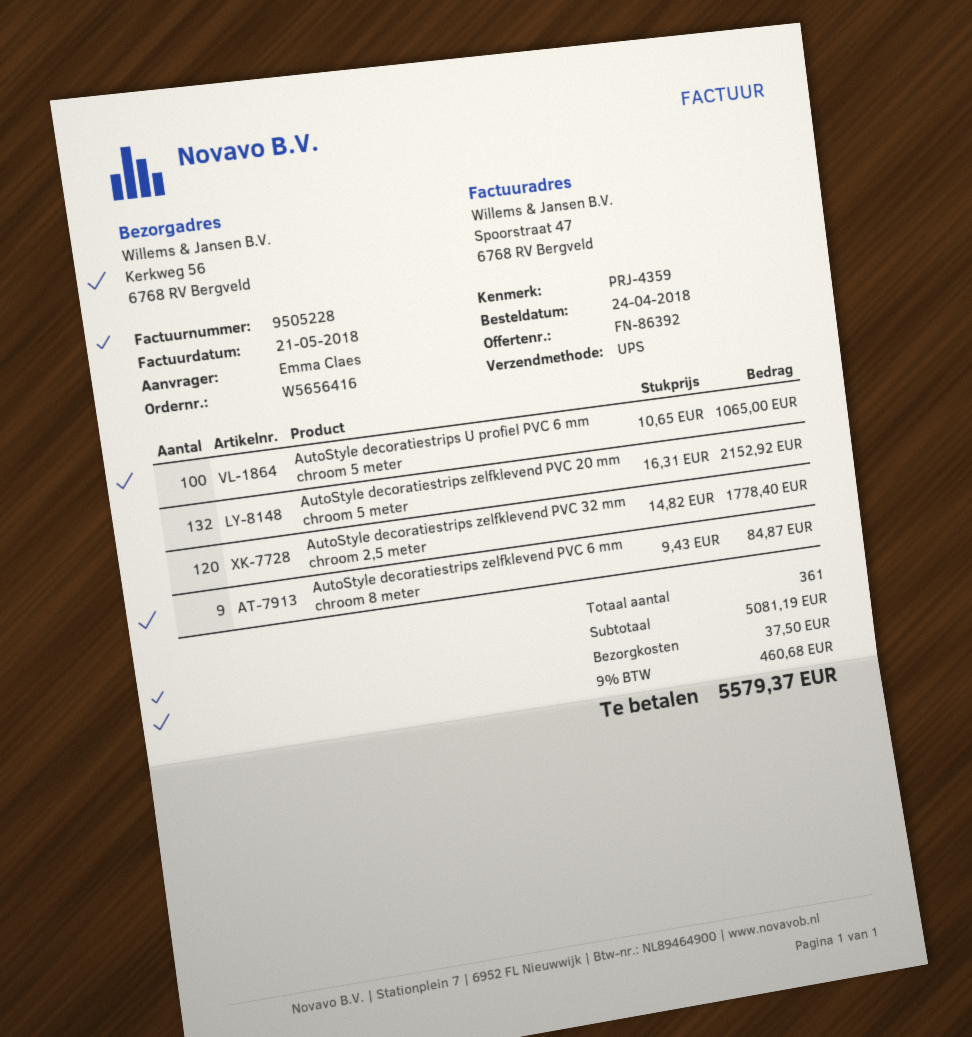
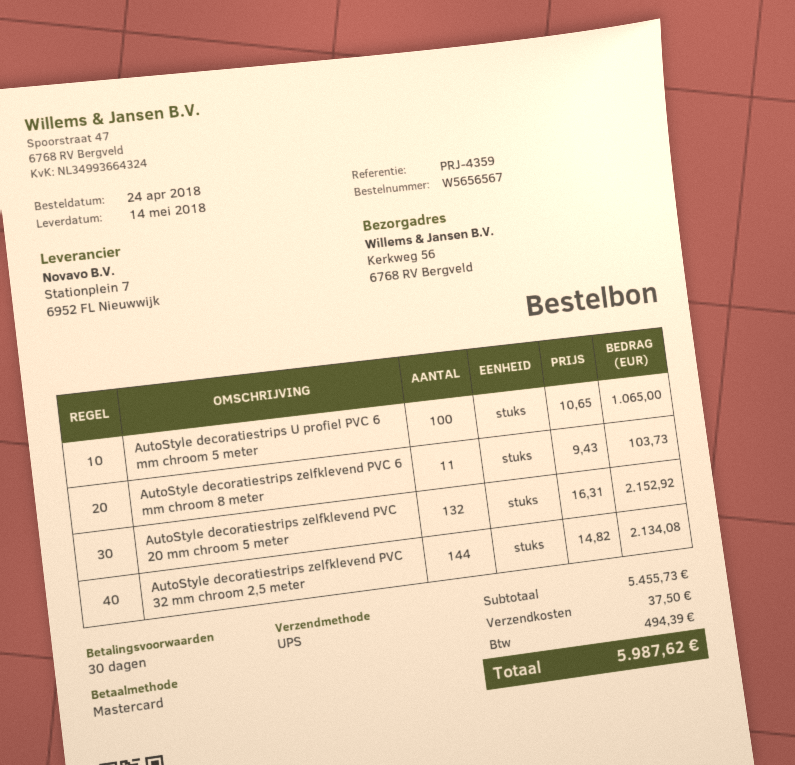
order number: W5656416 -> W5656567
AutoStyle decoratiestrips zelfklevend PVC 32 mm chroom 2,5 meter: 120 x 14.82 = 1778.40 -> 144 x 14.82 = 2134.08
AutoStyle decoratiestrips zelfklevend PVC 6 mm chroom 8 meter: 9 x 9.43 = 84.87 -> 11 x 9.43 = 103.73
subtotal: 5081.19 -> 5455.73
tax: 460.68 -> 494.39
total: 5579.37 -> 5987.62

